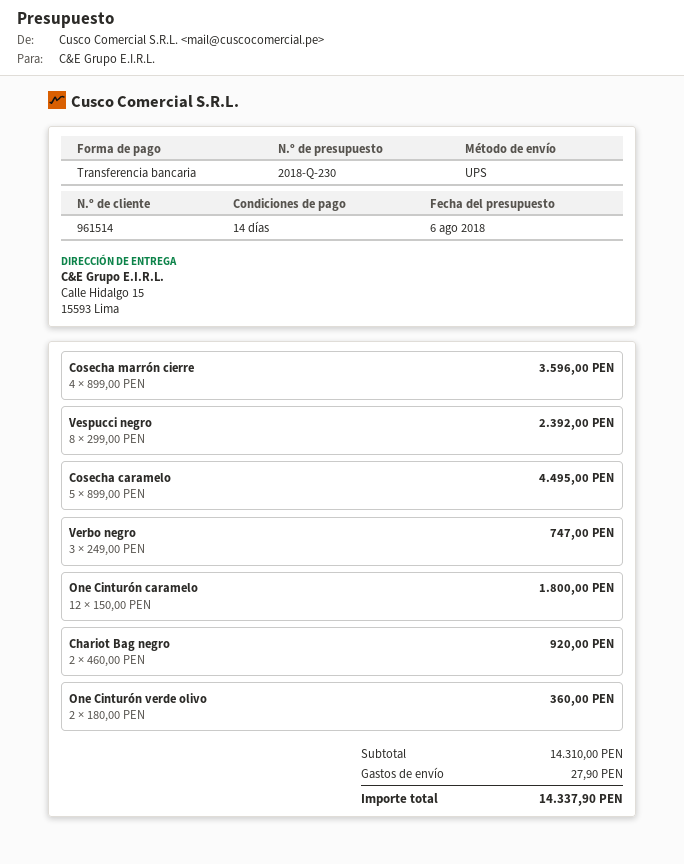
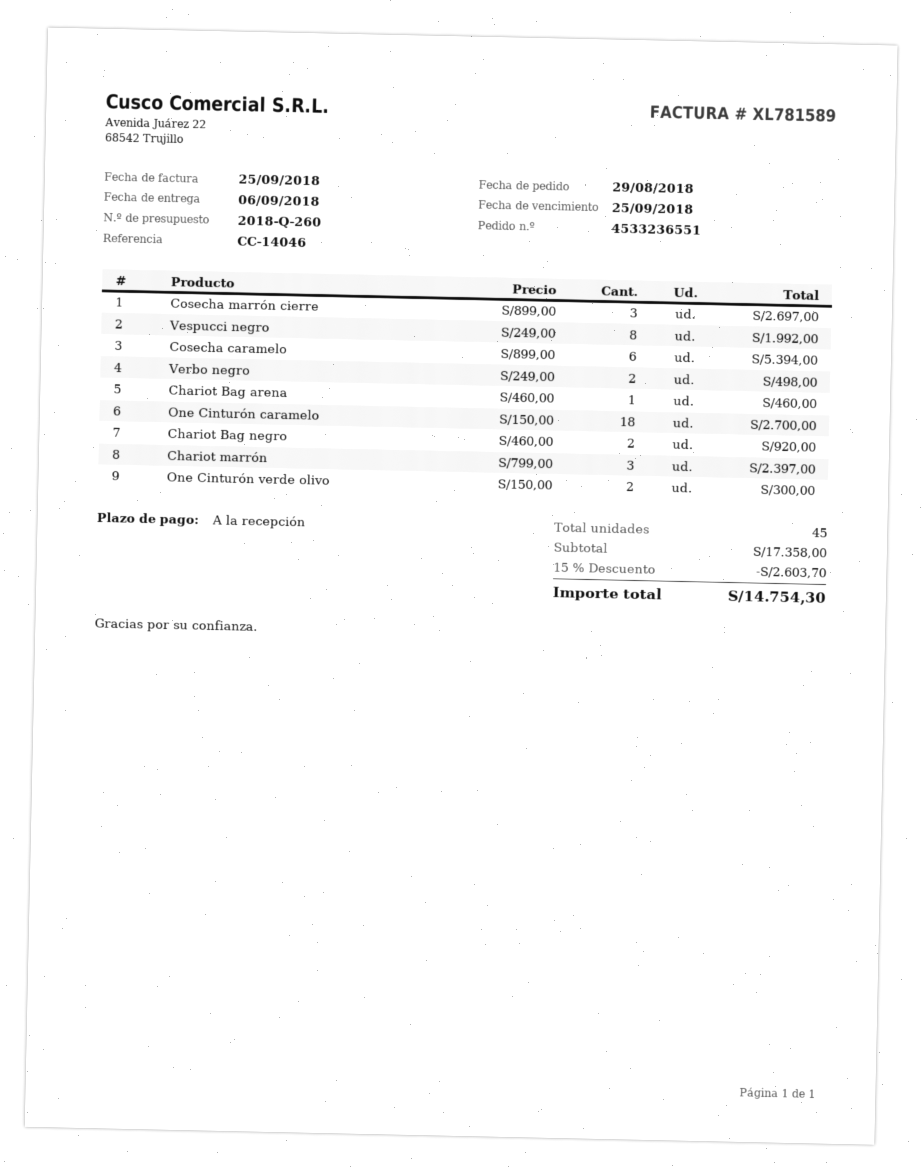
quote number: 2018-Q-230 -> 2018-Q-260
payment terms: 14 days -> on receipt
Cosecha marrón cierre: 4 x 899.00 = 3596.00 -> 3 x 899.00 = 2697.00
Vespucci negro: 8 x 299.00 = 2392.00 -> 8 x 249.00 = 1992.00
Cosecha caramelo: 5 x 899.00 = 4495.00 -> 6 x 899.00 = 5394.00
Verbo negro: 3 x 249.00 = 747.00 -> 2 x 249.00 = 498.00
One Cinturón caramelo: 12 x 150.00 = 1800.00 -> 18 x 150.00 = 2700.00
One Cinturón verde olivo: 2 x 180.00 = 360.00 -> 2 x 150.00 = 300.00
Chariot Bag arena: none -> 1 x 460.00 = 460.00
Chariot marrón: none -> 3 x 799.00 = 2397.00
subtotal: 14310.00 -> 17358.00
discount: none -> 15% = 2603.70
shipping: 27.90 -> none
total: 14337.90 -> 14754.30

